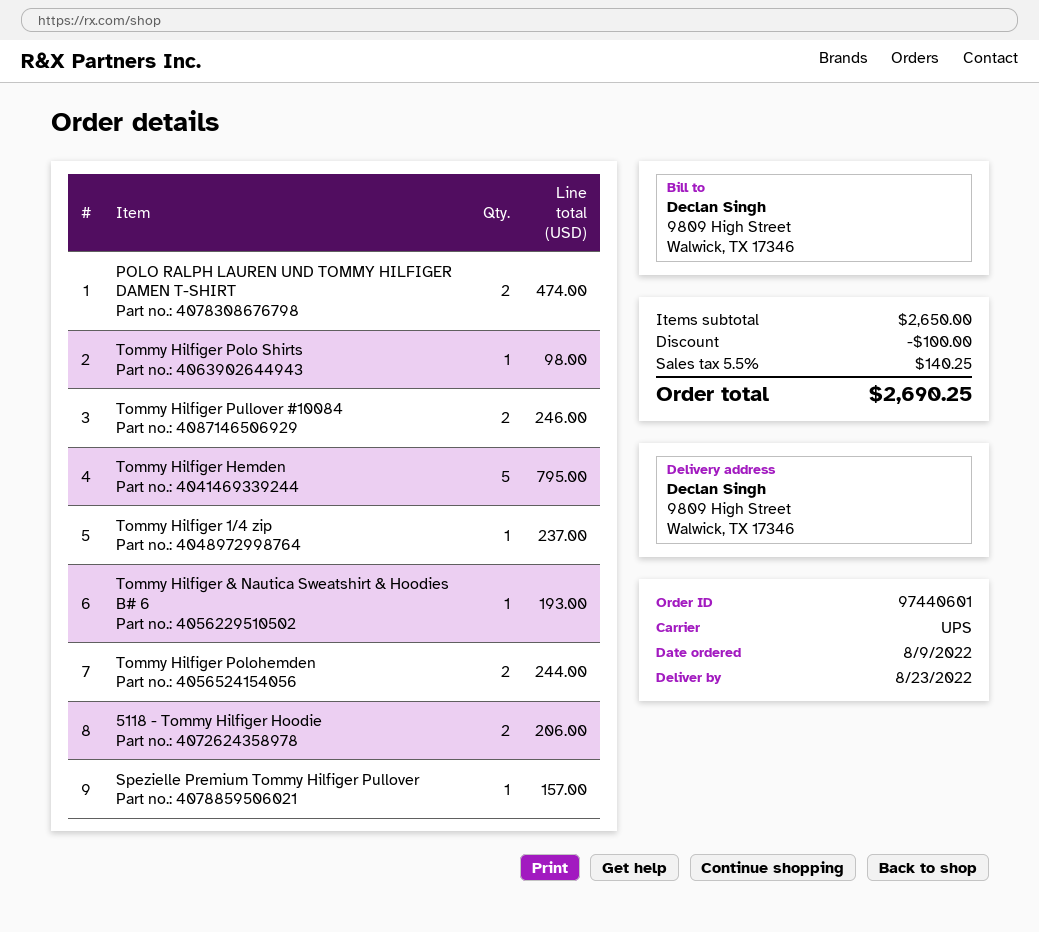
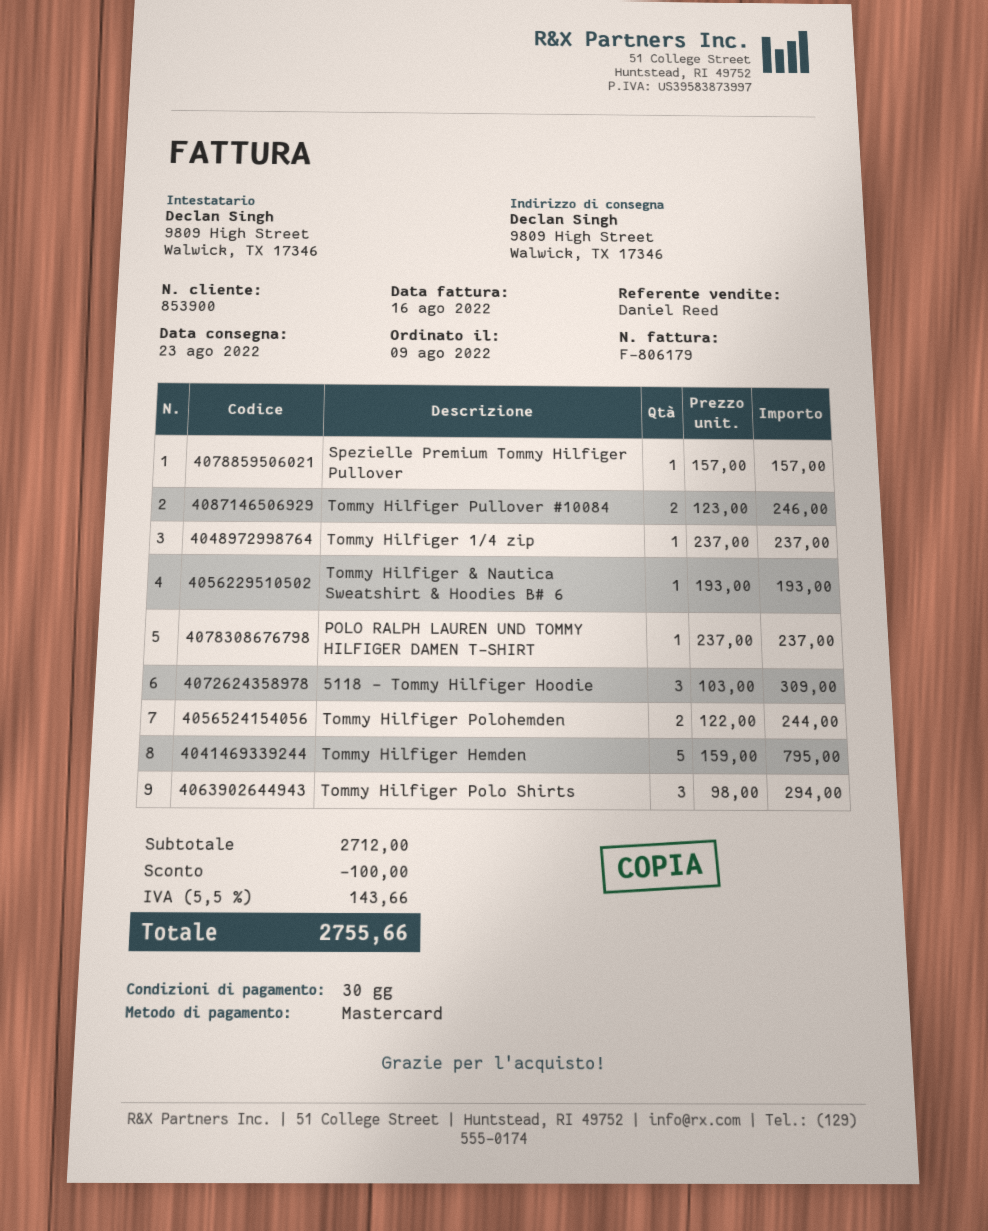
POLO RALPH LAUREN UND TOMMY HILFIGER DAMEN T-SHIRT: 2 for 474.00 -> 1 for 237.00
Tommy Hilfiger Polo Shirts: 1 for 98.00 -> 3 for 294.00
5118 - Tommy Hilfiger Hoodie: 2 for 206.00 -> 3 for 309.00
subtotal: 2650.00 -> 2712.00
tax: 5.5% = 140.25 -> 5.5% = 143.66
total: 2690.25 -> 2755.66

